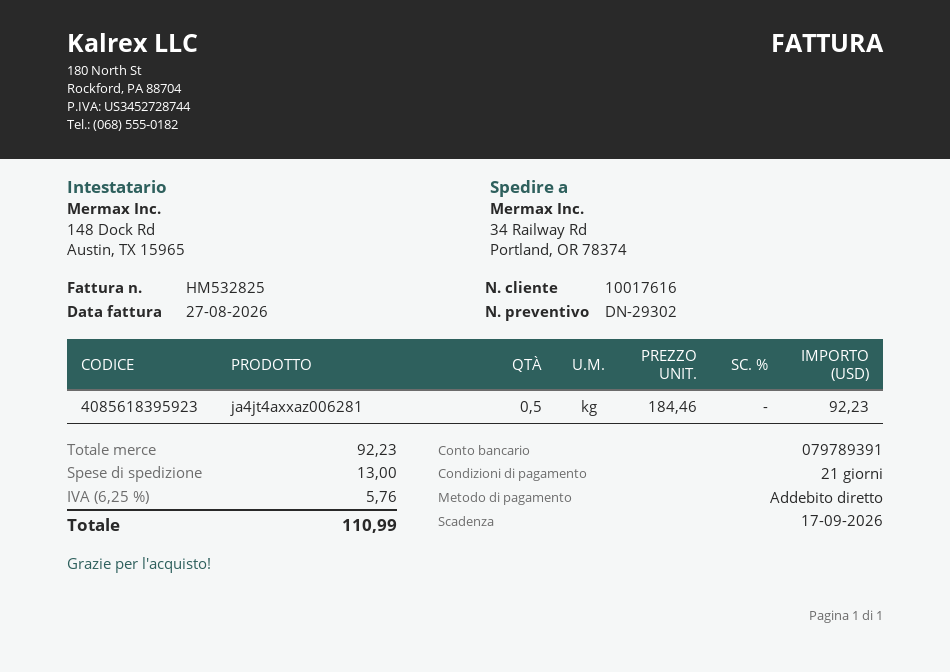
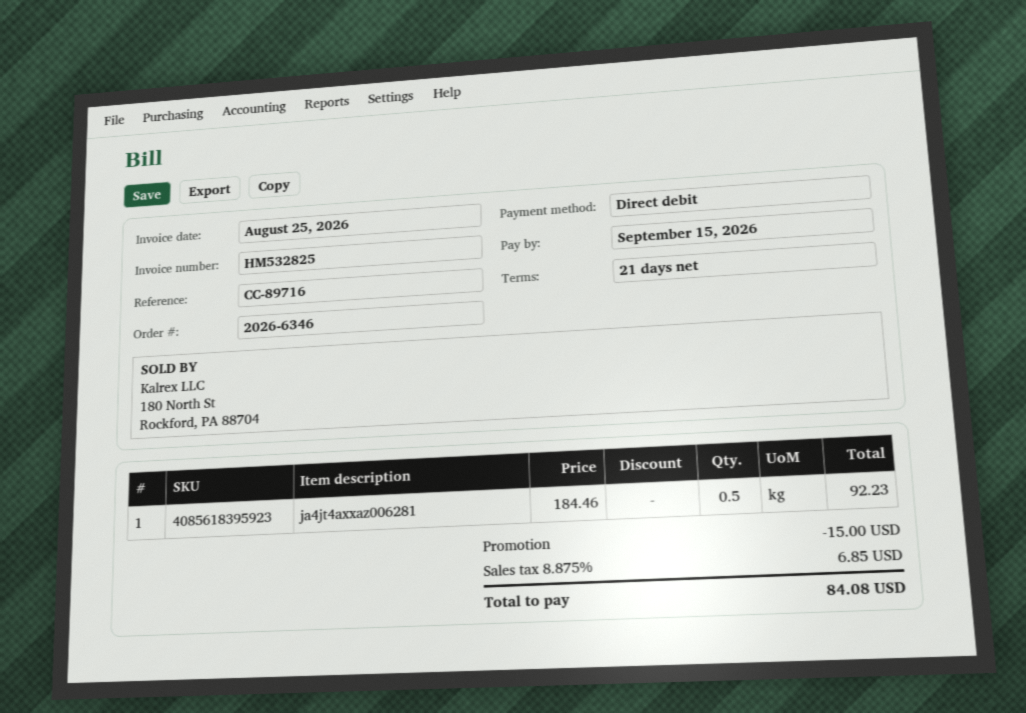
invoice date: 2026-08-27 -> 2026-08-25
due date: 2026-09-17 -> 2026-09-15
discount: none -> 15.00
shipping: 13.00 -> none
tax: 6.25% = 5.76 -> 8.875% = 6.85
total: 110.99 -> 84.08

